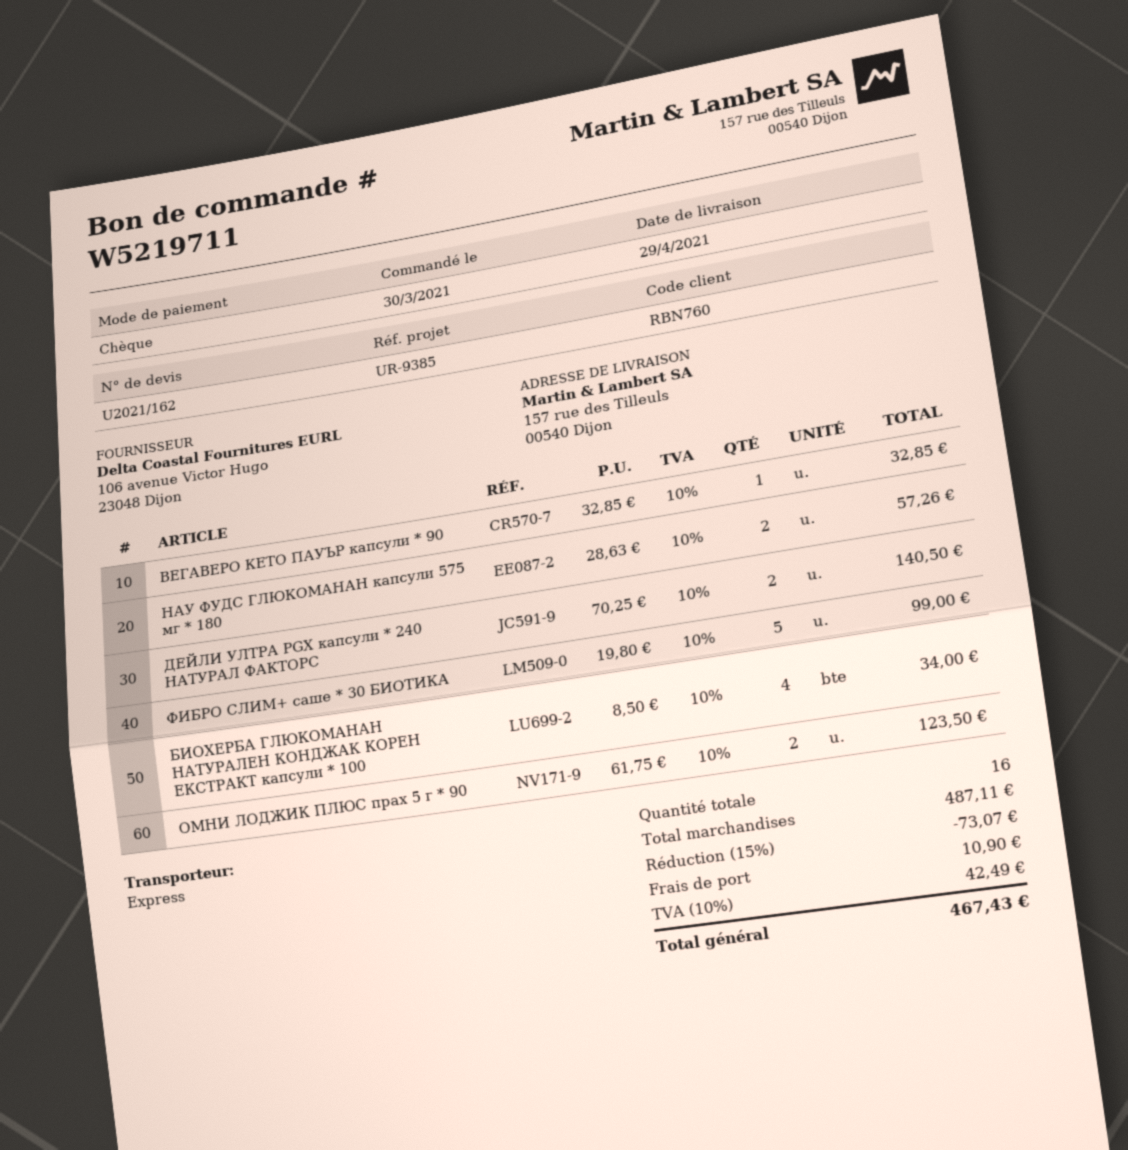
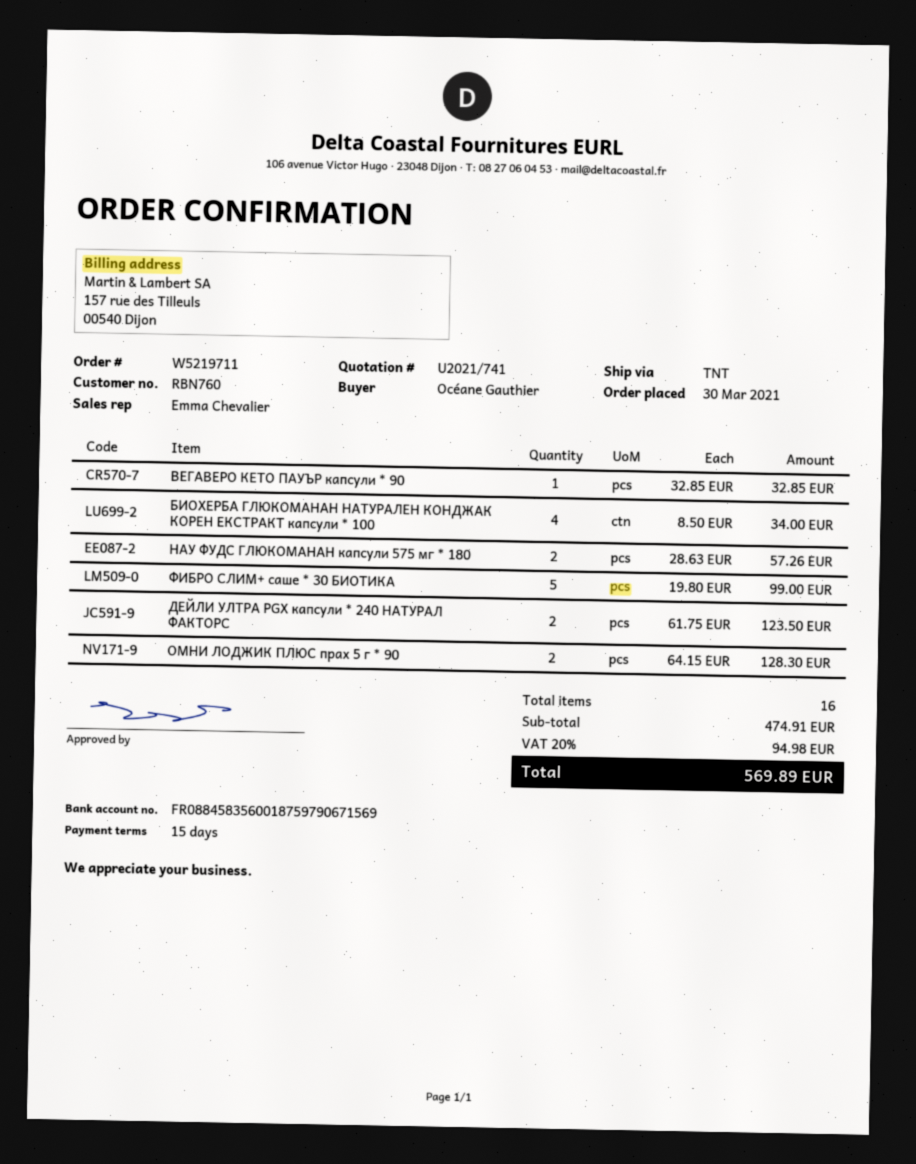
quote number: U2021/162 -> U2021/741
shipping method: express -> TNT
ДЕЙЛИ УЛТРА PGX капсули * 240 НАТУРАЛ ФАКТОРС: 2 x 70.25 = 140.50 -> 2 x 61.75 = 123.50
ОМНИ ЛОДЖИК ПЛЮС прах 5 г * 90: 2 x 61.75 = 123.50 -> 2 x 64.15 = 128.30
subtotal: 487.11 -> 474.91
discount: 15% = 73.07 -> none
shipping: 10.90 -> none
tax: 10% = 42.49 -> 20% = 94.98
total: 467.43 -> 569.89

